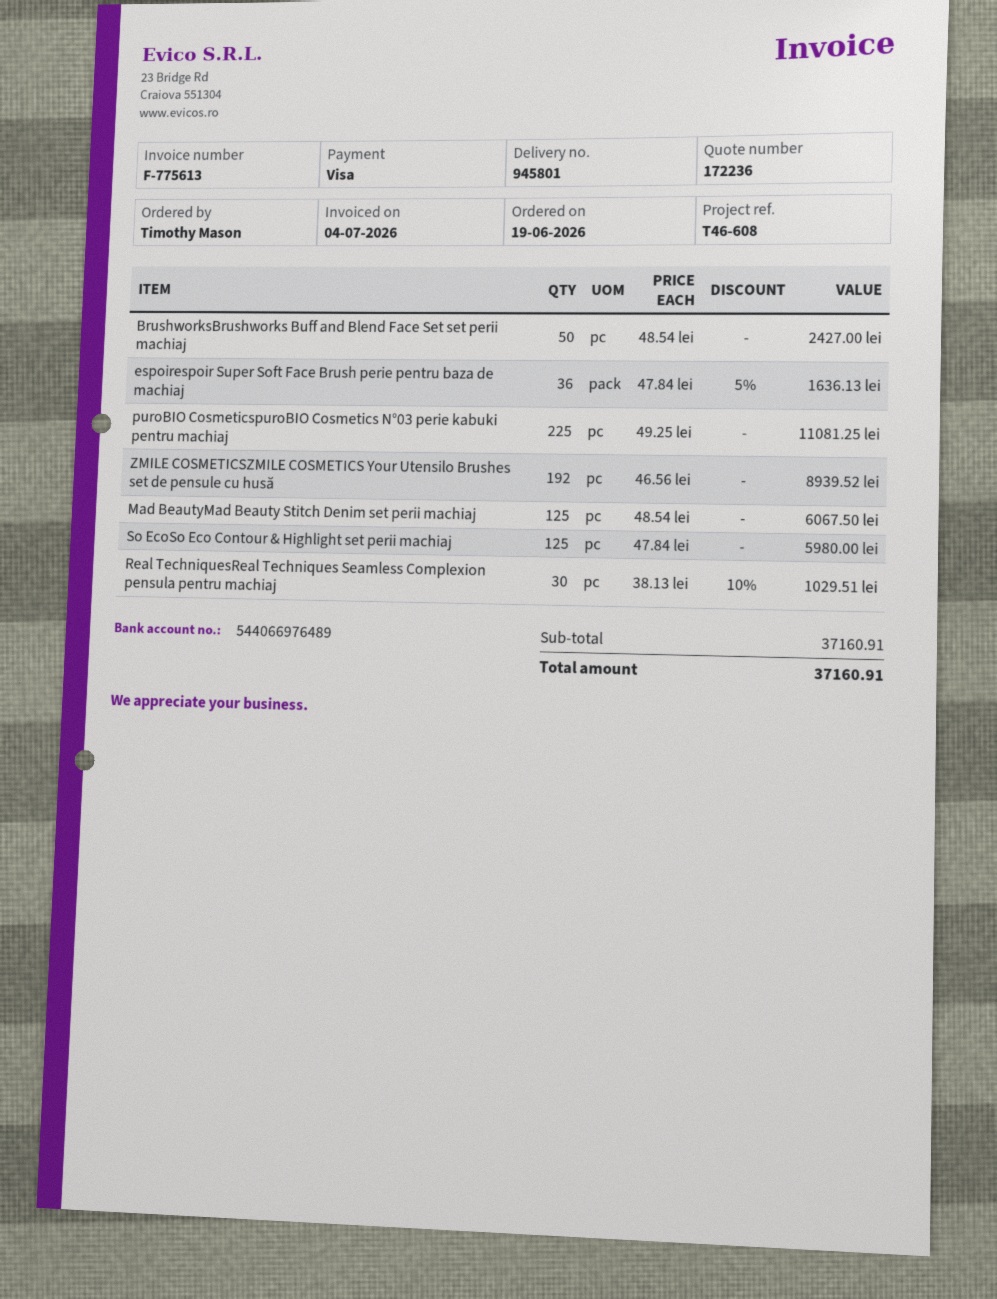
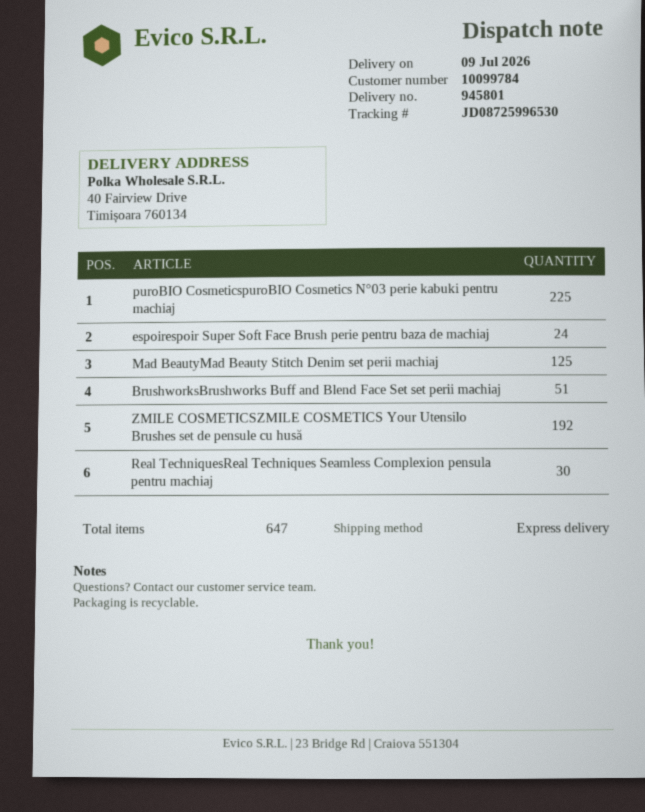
BrushworksBrushworks Buff and Blend Face Set set perii machiaj: 50 -> 51
espoirespoir Super Soft Face Brush perie pentru baza de machiaj: 36 -> 24
So EcoSo Eco Contour & Highlight set perii machiaj: 125 -> none

